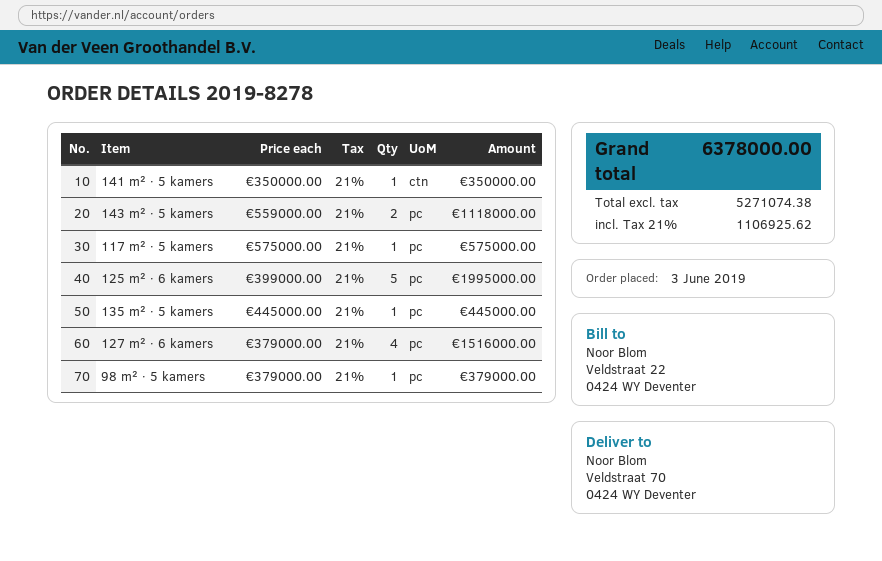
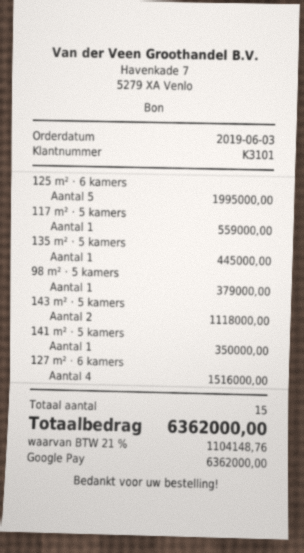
117 m² · 5 kamers: 1 for 575000.00 -> 1 for 559000.00
tax: 21% = 1106925.62 -> 21% = 1104148.76
total: 6378000.00 -> 6362000.00

